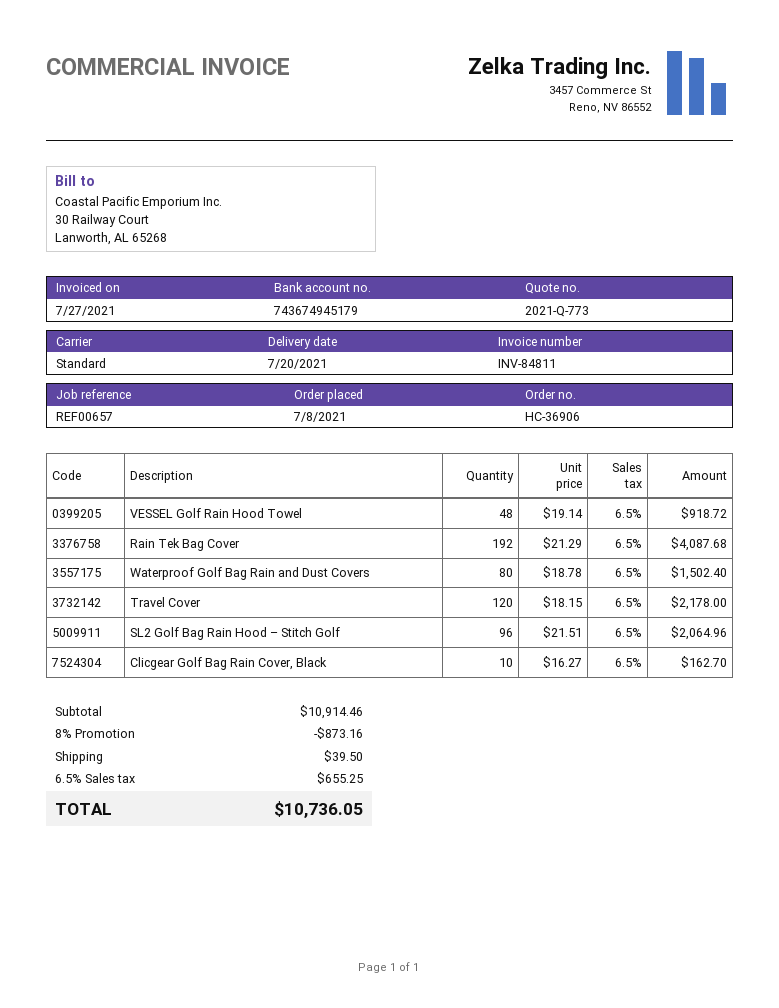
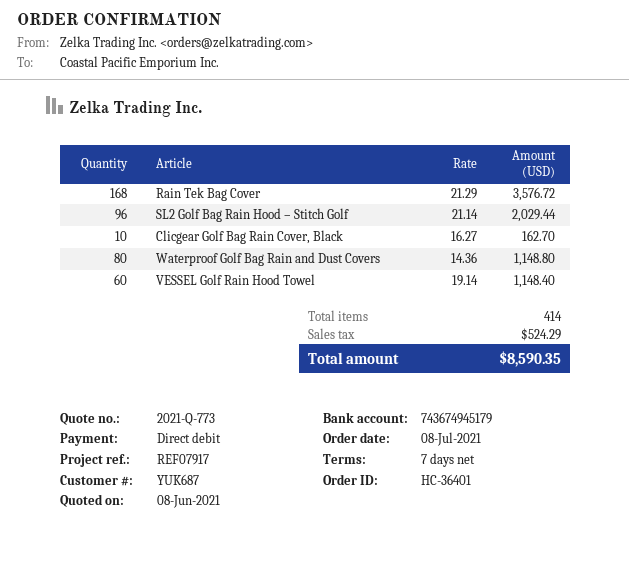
order number: HC-36906 -> HC-36401
reference: REF00657 -> REF07917
VESSEL Golf Rain Hood Towel: 48 x 19.14 = 918.72 -> 60 x 19.14 = 1148.40
Rain Tek Bag Cover: 192 x 21.29 = 4087.68 -> 168 x 21.29 = 3576.72
Waterproof Golf Bag Rain and Dust Covers: 80 x 18.78 = 1502.40 -> 80 x 14.36 = 1148.80
Travel Cover: 120 x 18.15 = 2178.00 -> none
SL2 Golf Bag Rain Hood – Stitch Golf: 96 x 21.51 = 2064.96 -> 96 x 21.14 = 2029.44
discount: 8% = 873.16 -> none
shipping: 39.50 -> none
tax: 655.25 -> 524.29
total: 10736.05 -> 8590.35

